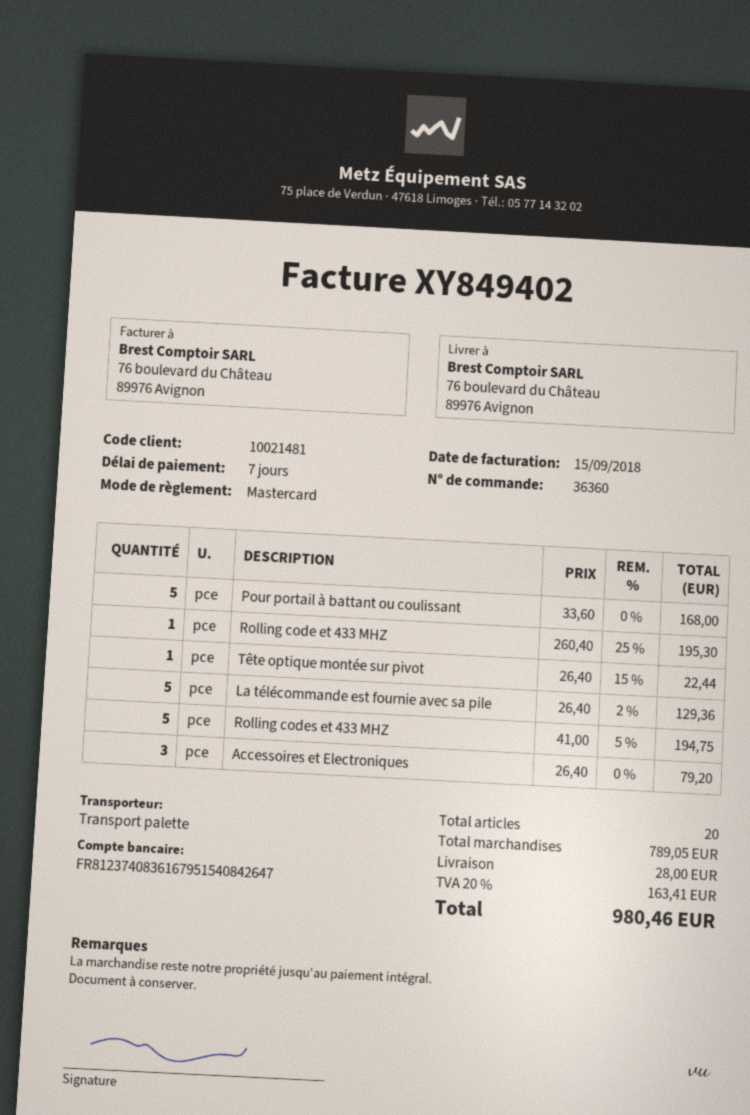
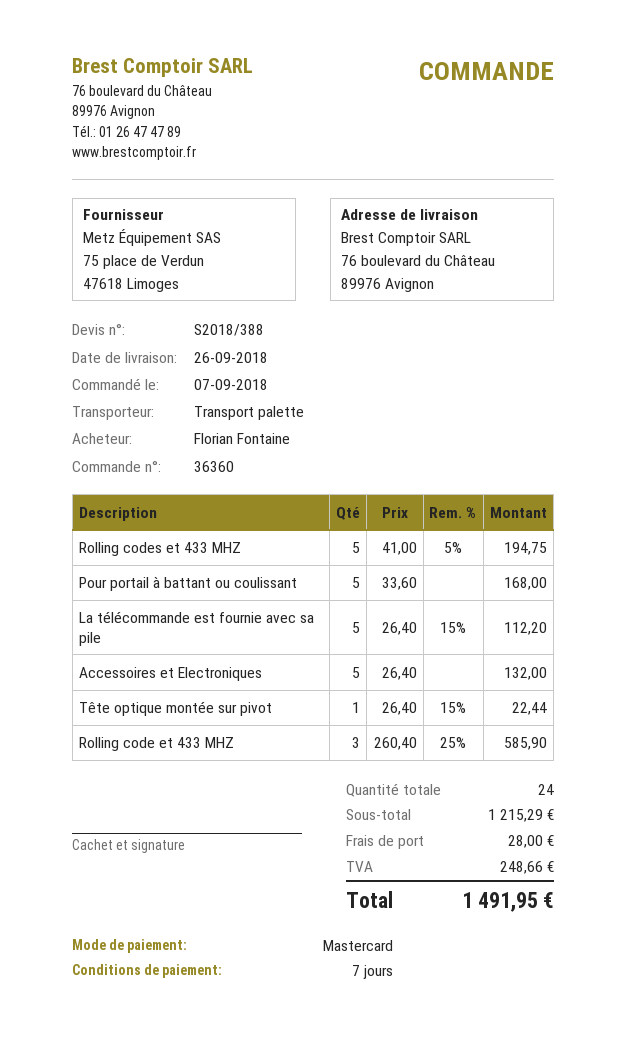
Rolling code et 433 MHZ: 1 x 260.40 - 25% = 195.30 -> 3 x 260.40 - 25% = 585.90
La télécommande est fournie avec sa pile: 5 x 26.40 - 2% = 129.36 -> 5 x 26.40 - 15% = 112.20
Accessoires et Electroniques: 3 x 26.40 = 79.20 -> 5 x 26.40 = 132.00
total quantity: 20 -> 24
subtotal: 789.05 -> 1215.29
tax: 163.41 -> 248.66
total: 980.46 -> 1491.95

